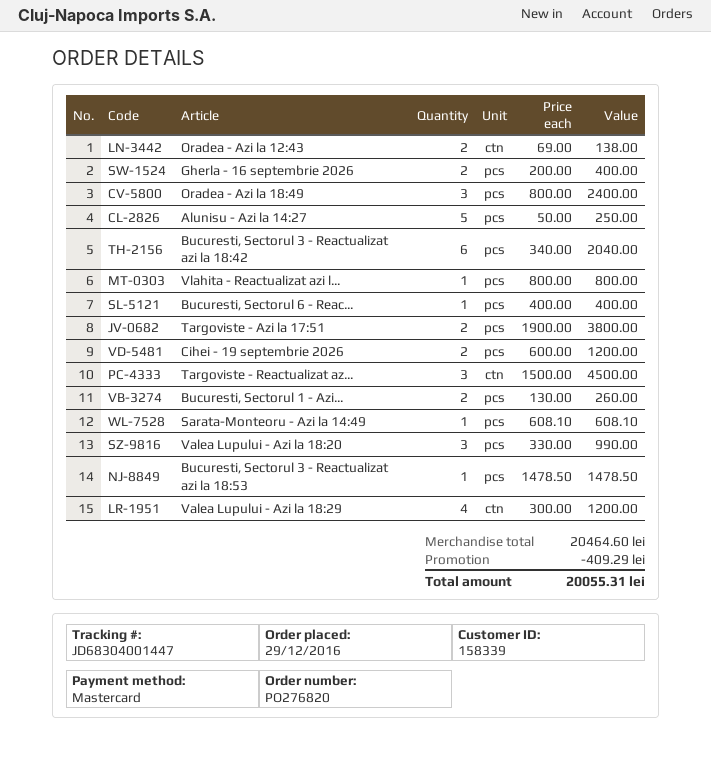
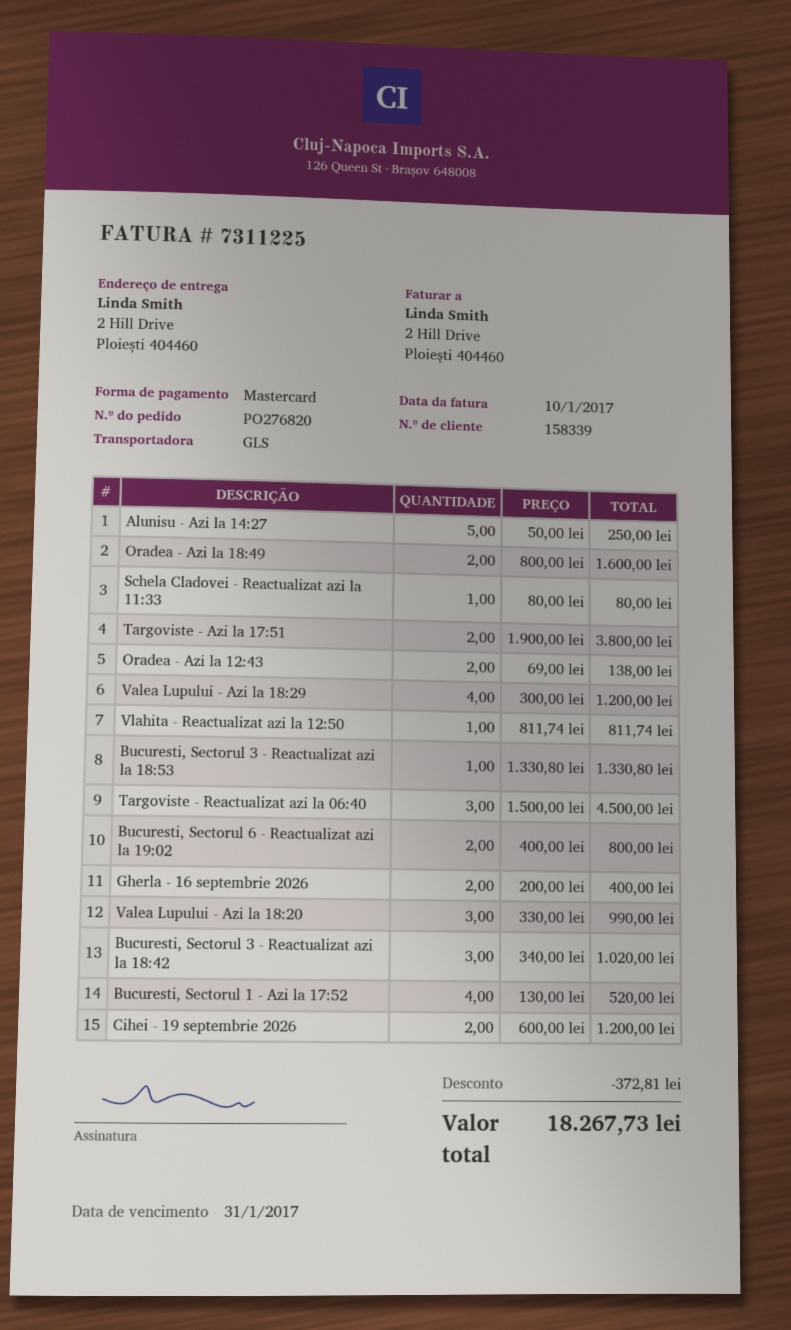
Oradea - Azi la 18:49: 3 x 800.00 = 2400.00 -> 2 x 800.00 = 1600.00
Bucuresti, Sectorul 3 - Reactualizat azi la 18:42: 6 x 340.00 = 2040.00 -> 3 x 340.00 = 1020.00
Vlahita - Reactualizat azi l...: 1 x 800.00 = 800.00 -> 1 x 811.74 = 811.74
Bucuresti, Sectorul 6 - Reac...: 1 x 400.00 = 400.00 -> 2 x 400.00 = 800.00
Bucuresti, Sectorul 1 - Azi...: 2 x 130.00 = 260.00 -> 4 x 130.00 = 520.00
Sarata-Monteoru - Azi la 14:49: 1 x 608.10 = 608.10 -> none
Bucuresti, Sectorul 3 - Reactualizat azi la 18:53: 1 x 1478.50 = 1478.50 -> 1 x 1330.80 = 1330.80
Schela Cladovei - Reactualizat azi la 11:33: none -> 1 x 80.00 = 80.00
discount: 409.29 -> 372.81
total: 20055.31 -> 18267.73

